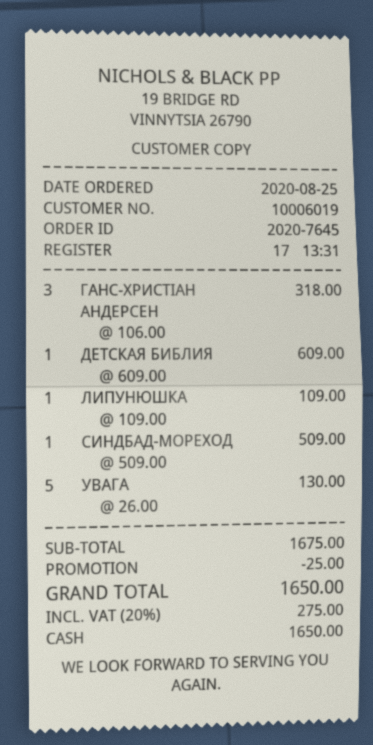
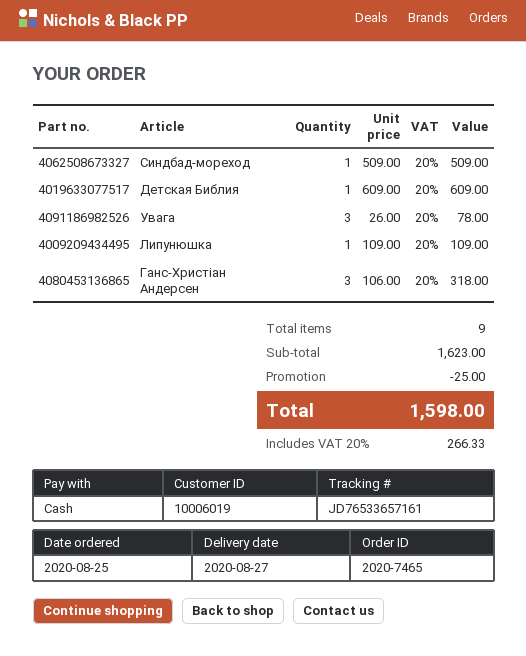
order number: 2020-7645 -> 2020-7465
УВАГА: 5 x 26.00 = 130.00 -> 3 x 26.00 = 78.00
subtotal: 1675.00 -> 1623.00
tax: 20% = 275.00 -> 20% = 266.33
total: 1650.00 -> 1598.00

